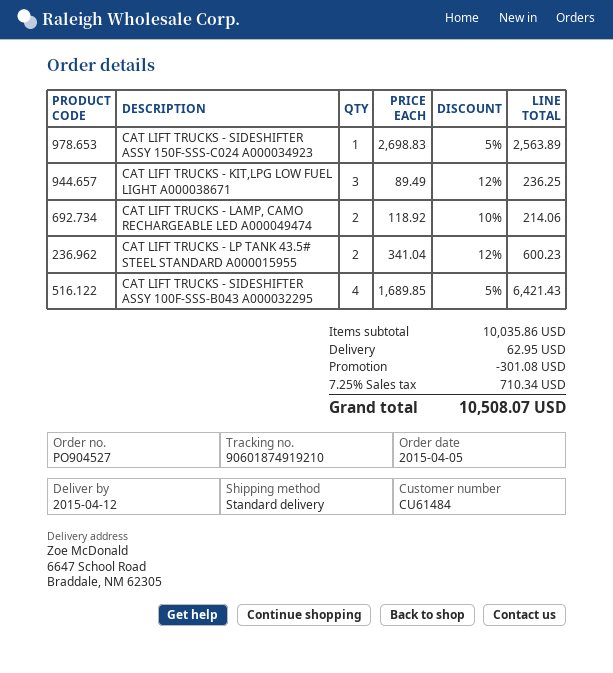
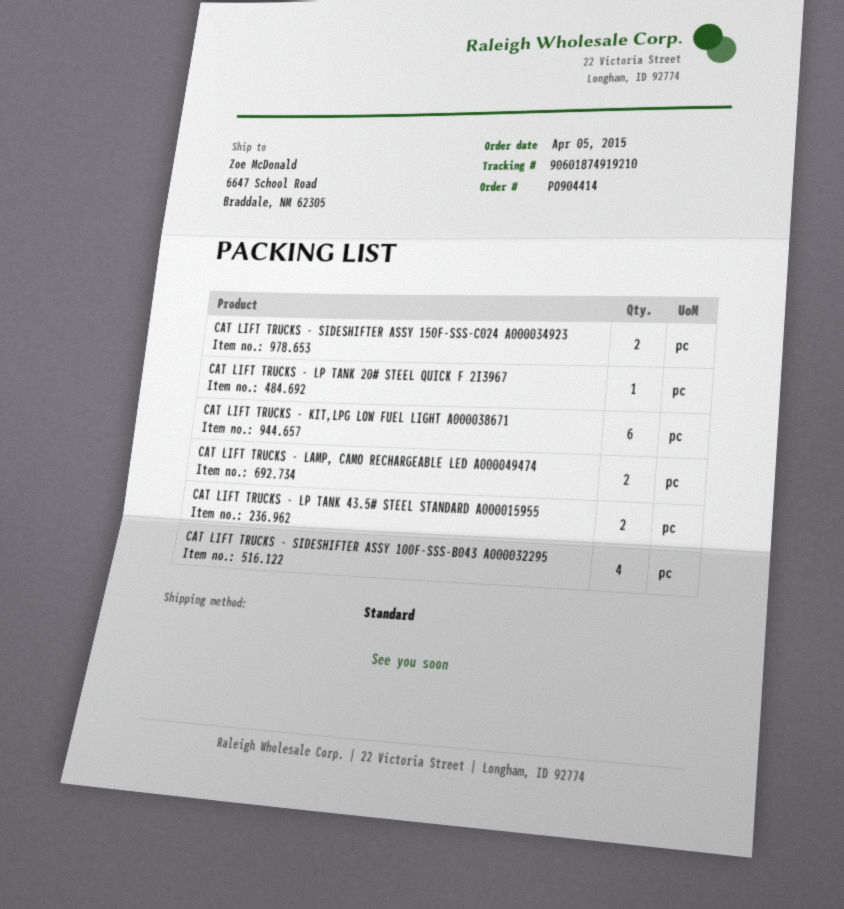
order number: PO904527 -> PO904414
CAT LIFT TRUCKS - SIDESHIFTER ASSY 150F-SSS-C024 A000034923: 1 -> 2
CAT LIFT TRUCKS - KIT,LPG LOW FUEL LIGHT A000038671: 3 -> 6
CAT LIFT TRUCKS - LP TANK 20# STEEL QUICK F 2I3967: none -> 1

